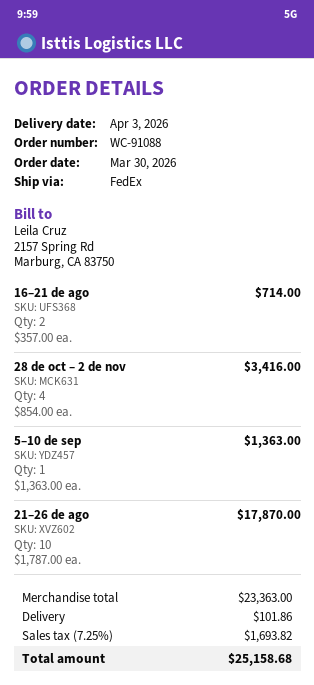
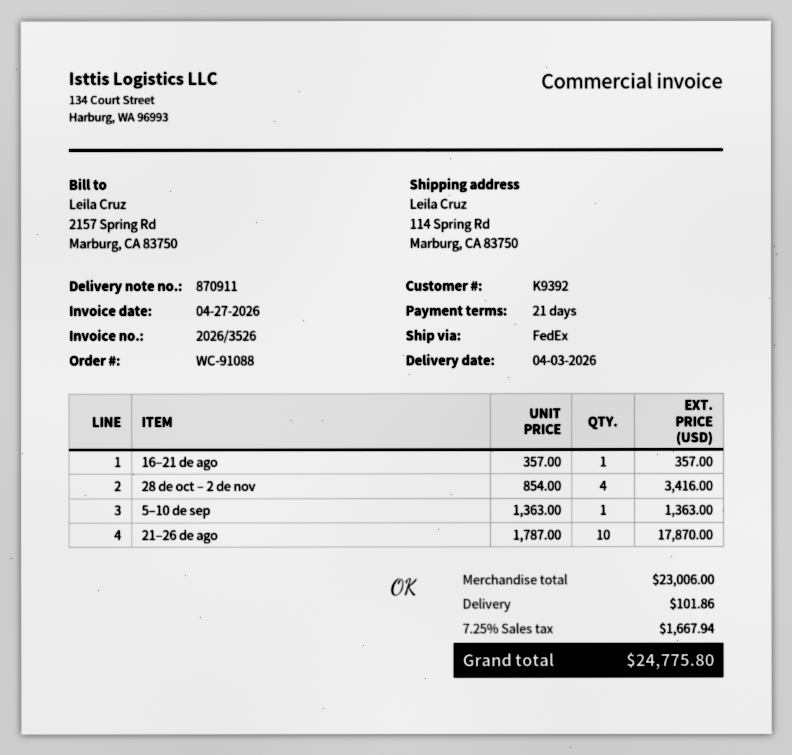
16–21 de ago: 2 x 357.00 = 714.00 -> 1 x 357.00 = 357.00
subtotal: 23363.00 -> 23006.00
tax: 7.25% = 1693.82 -> 7.25% = 1667.94
total: 25158.68 -> 24775.80

